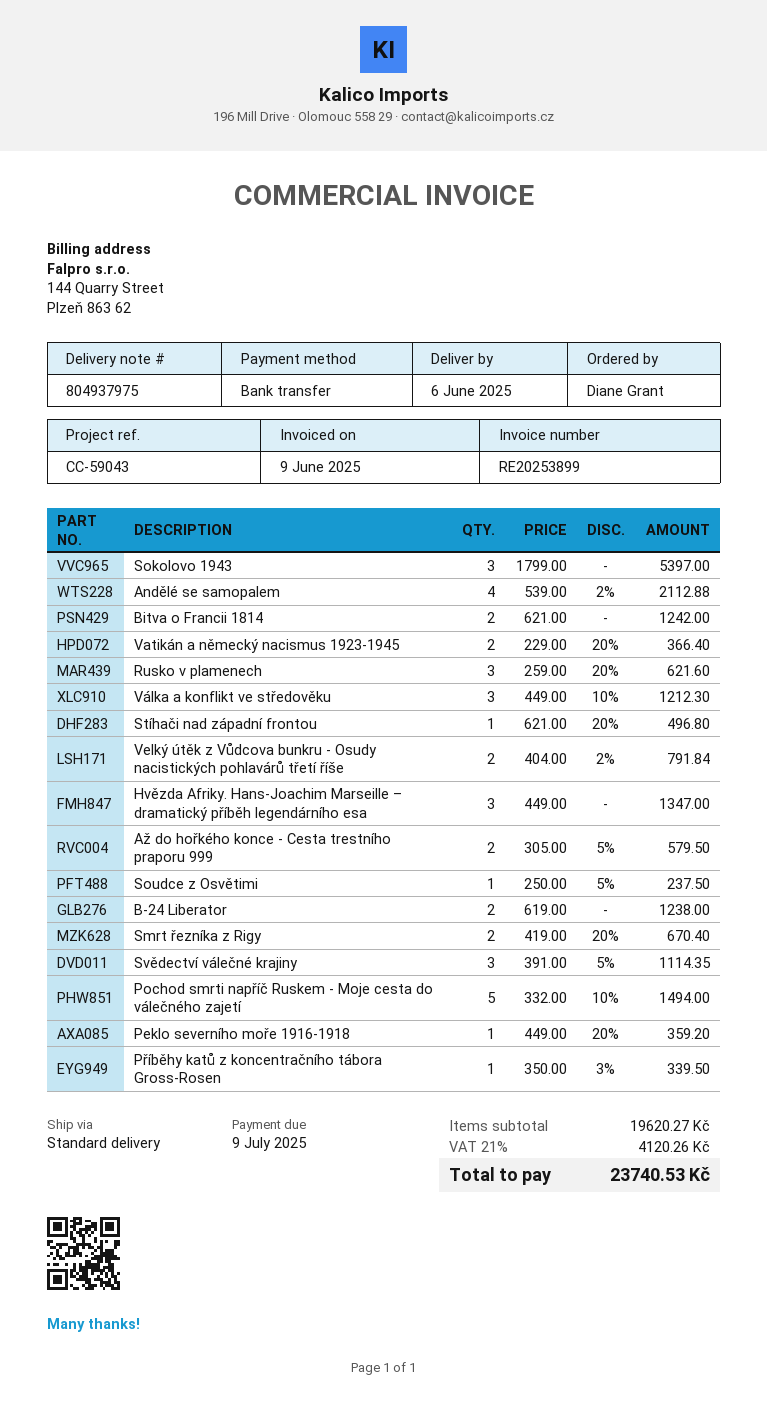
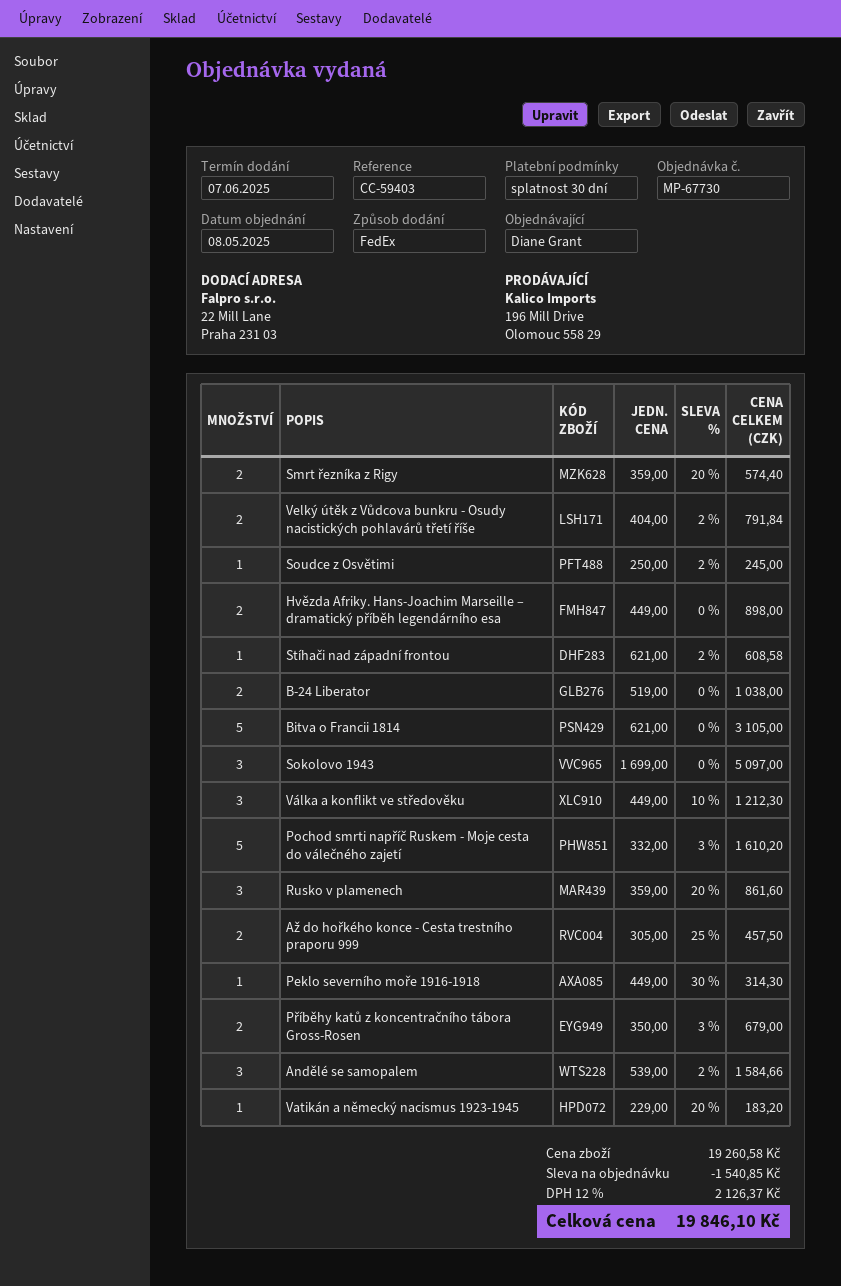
delivery date: 2025-06-06 -> 2025-06-07
reference: CC-59043 -> CC-59403
shipping method: standard -> FedEx
Sokolovo 1943: 3 x 1799.00 = 5397.00 -> 3 x 1699.00 = 5097.00
Andělé se samopalem: 4 x 539.00 - 2% = 2112.88 -> 3 x 539.00 - 2% = 1584.66
Bitva o Francii 1814: 2 x 621.00 = 1242.00 -> 5 x 621.00 = 3105.00
Vatikán a německý nacismus 1923-1945: 2 x 229.00 - 20% = 366.40 -> 1 x 229.00 - 20% = 183.20
Rusko v plamenech: 3 x 259.00 - 20% = 621.60 -> 3 x 359.00 - 20% = 861.60
Stíhači nad západní frontou: 1 x 621.00 - 20% = 496.80 -> 1 x 621.00 - 2% = 608.58
Hvězda Afriky. Hans-Joachim Marseille – dramatický příběh legendárního esa: 3 x 449.00 = 1347.00 -> 2 x 449.00 = 898.00
Až do hořkého konce - Cesta trestního praporu 999: 2 x 305.00 - 5% = 579.50 -> 2 x 305.00 - 25% = 457.50
Soudce z Osvětimi: 1 x 250.00 - 5% = 237.50 -> 1 x 250.00 - 2% = 245.00
B-24 Liberator: 2 x 619.00 = 1238.00 -> 2 x 519.00 = 1038.00
Smrt řezníka z Rigy: 2 x 419.00 - 20% = 670.40 -> 2 x 359.00 - 20% = 574.40
Svědectví válečné krajiny: 3 x 391.00 - 5% = 1114.35 -> none
Pochod smrti napříč Ruskem - Moje cesta do válečného zajetí: 5 x 332.00 - 10% = 1494.00 -> 5 x 332.00 - 3% = 1610.20
Peklo severního moře 1916-1918: 1 x 449.00 - 20% = 359.20 -> 1 x 449.00 - 30% = 314.30
Příběhy katů z koncentračního tábora Gross-Rosen: 1 x 350.00 - 3% = 339.50 -> 2 x 350.00 - 3% = 679.00
subtotal: 19620.27 -> 19260.58
discount: none -> 1540.85
tax: 21% = 4120.26 -> 12% = 2126.37
total: 23740.53 -> 19846.10

